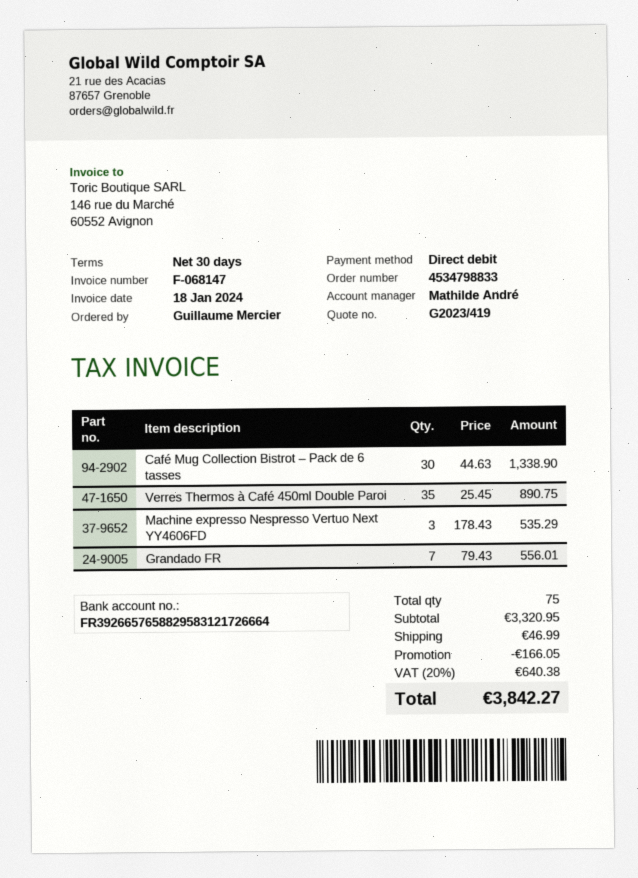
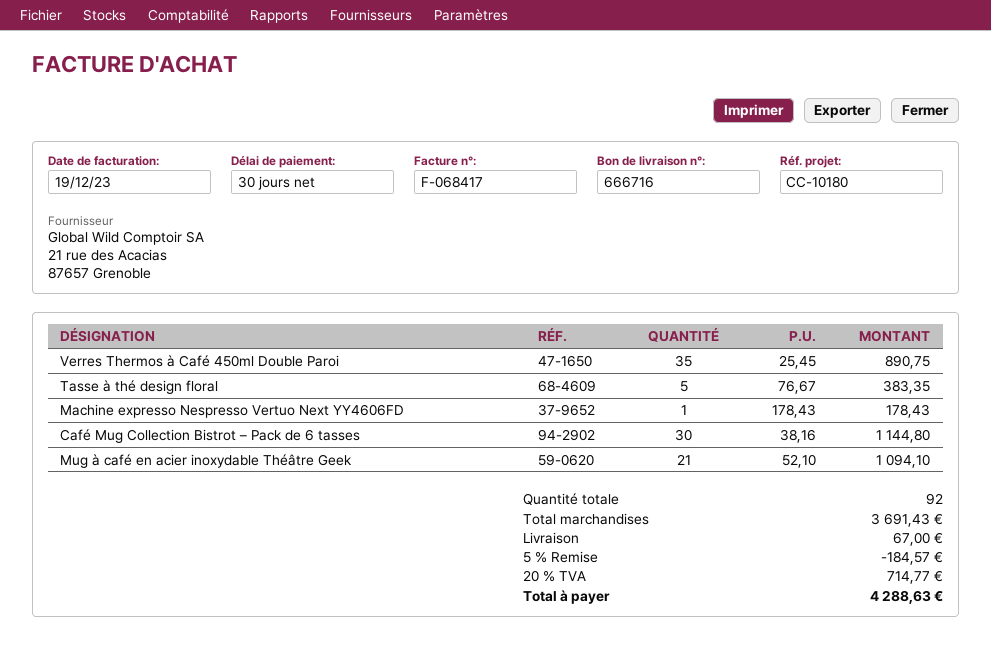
invoice number: F-068147 -> F-068417
invoice date: 2024-01-18 -> 2023-12-19
Café Mug Collection Bistrot – Pack de 6 tasses: 30 x 44.63 = 1338.90 -> 30 x 38.16 = 1144.80
Machine expresso Nespresso Vertuo Next YY4606FD: 3 x 178.43 = 535.29 -> 1 x 178.43 = 178.43
Grandado FR: 7 x 79.43 = 556.01 -> none
Tasse à thé design floral: none -> 5 x 76.67 = 383.35
Mug à café en acier inoxydable Théâtre Geek: none -> 21 x 52.10 = 1094.10
total quantity: 75 -> 92
subtotal: 3320.95 -> 3691.43
discount: 166.05 -> 184.57
shipping: 46.99 -> 67.00
tax: 20% = 640.38 -> 20% = 714.77
total: 3842.27 -> 4288.63

